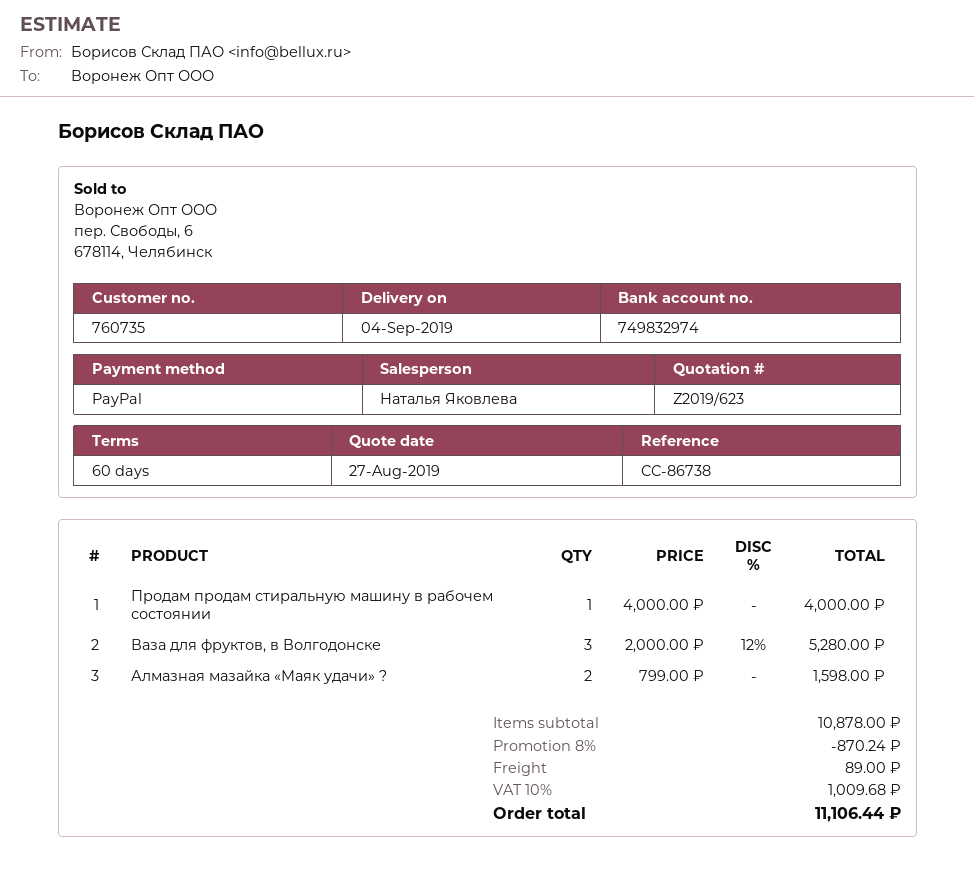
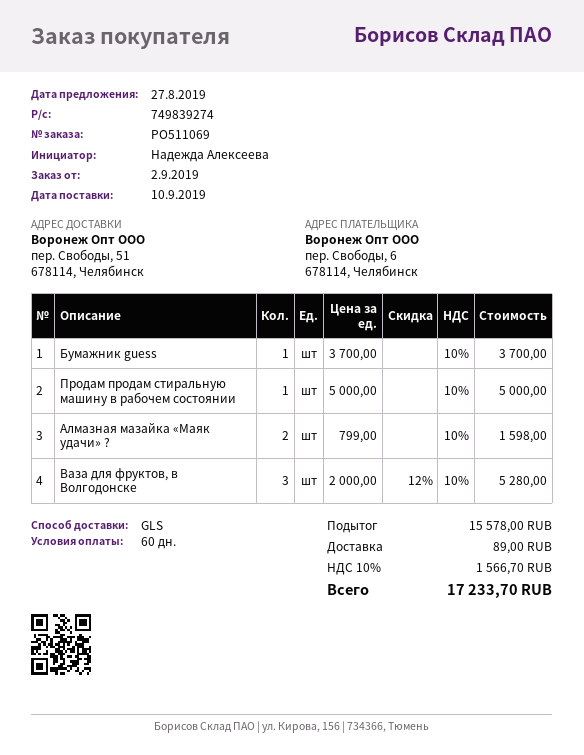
delivery date: 2019-09-04 -> 2019-09-10
bank account: 749832974 -> 749839274
Продам продам стиральную машину в рабочем состоянии: 1 x 4000.00 = 4000.00 -> 1 x 5000.00 = 5000.00
Бумажник guess: none -> 1 x 3700.00 = 3700.00
subtotal: 10878.00 -> 15578.00
discount: 8% = 870.24 -> none
tax: 10% = 1009.68 -> 10% = 1566.70
total: 11106.44 -> 17233.70

